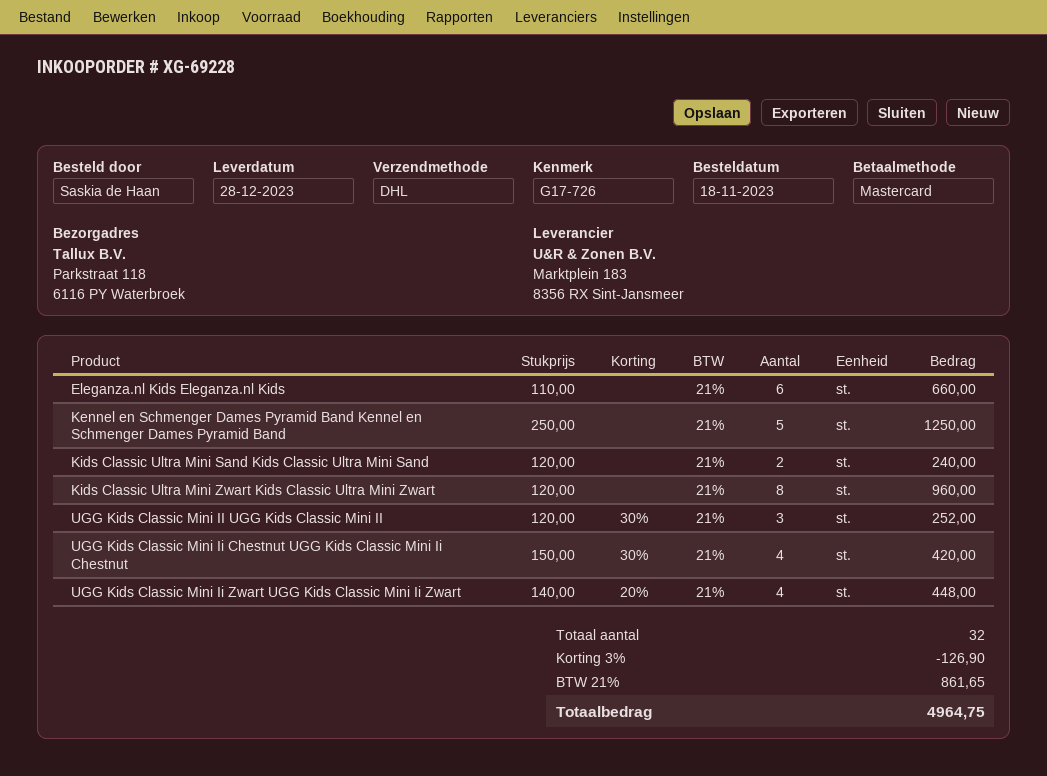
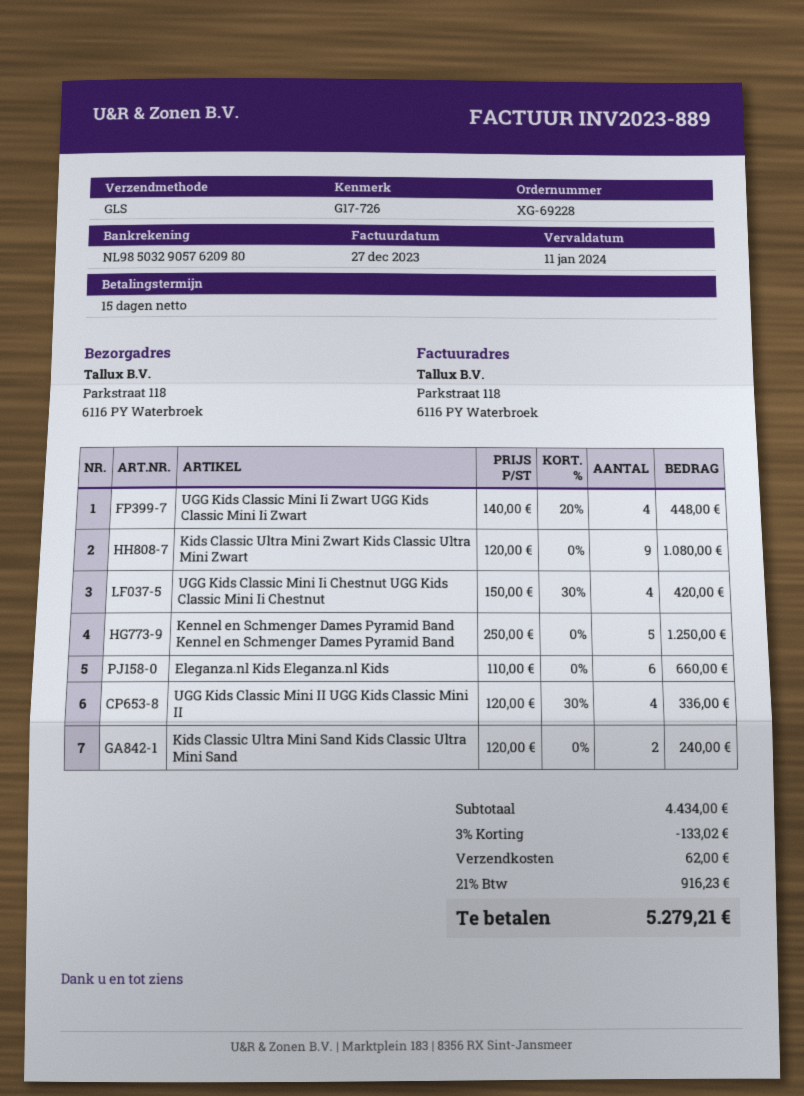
shipping method: DHL -> GLS
Kids Classic Ultra Mini Zwart Kids Classic Ultra Mini Zwart: 8 x 120.00 = 960.00 -> 9 x 120.00 = 1080.00
UGG Kids Classic Mini II UGG Kids Classic Mini II: 3 x 120.00 - 30% = 252.00 -> 4 x 120.00 - 30% = 336.00
discount: 3% = 126.90 -> 3% = 133.02
shipping: none -> 62.00
tax: 21% = 861.65 -> 21% = 916.23
total: 4964.75 -> 5279.21

